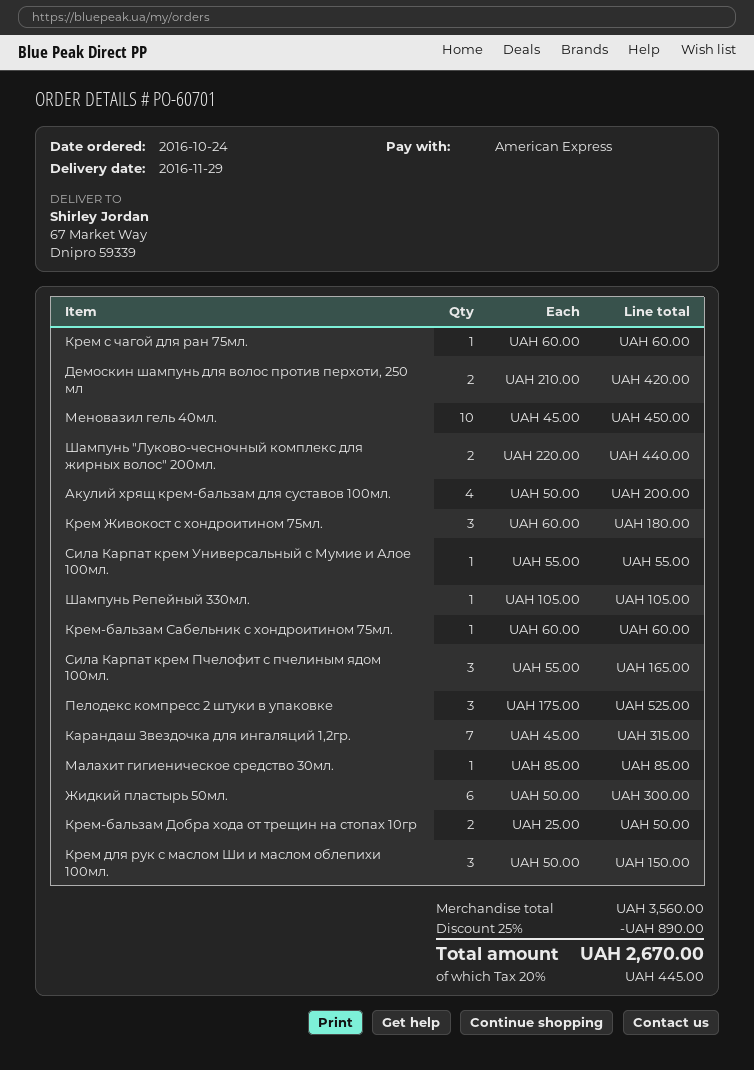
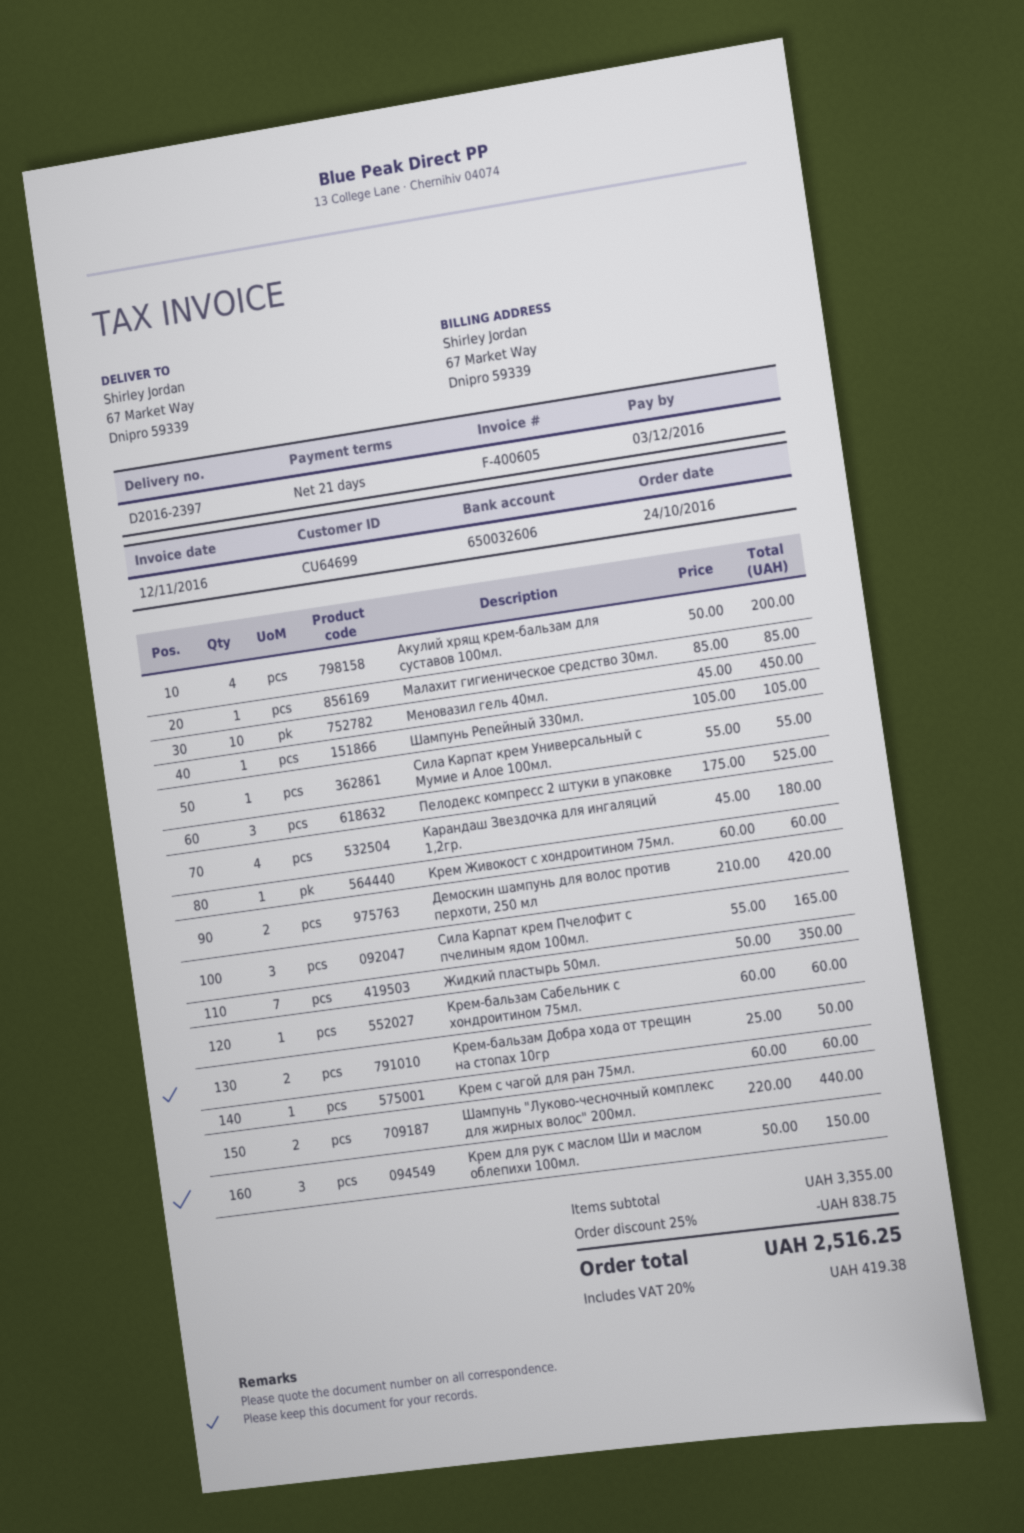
Крем Живокост с хондроитином 75мл.: 3 x 60.00 = 180.00 -> 1 x 60.00 = 60.00
Карандаш Звездочка для ингаляций 1,2гр.: 7 x 45.00 = 315.00 -> 4 x 45.00 = 180.00
Жидкий пластырь 50мл.: 6 x 50.00 = 300.00 -> 7 x 50.00 = 350.00
subtotal: 3560.00 -> 3355.00
discount: 25% = 890.00 -> 25% = 838.75
tax: 20% = 445.00 -> 20% = 419.38
total: 2670.00 -> 2516.25

